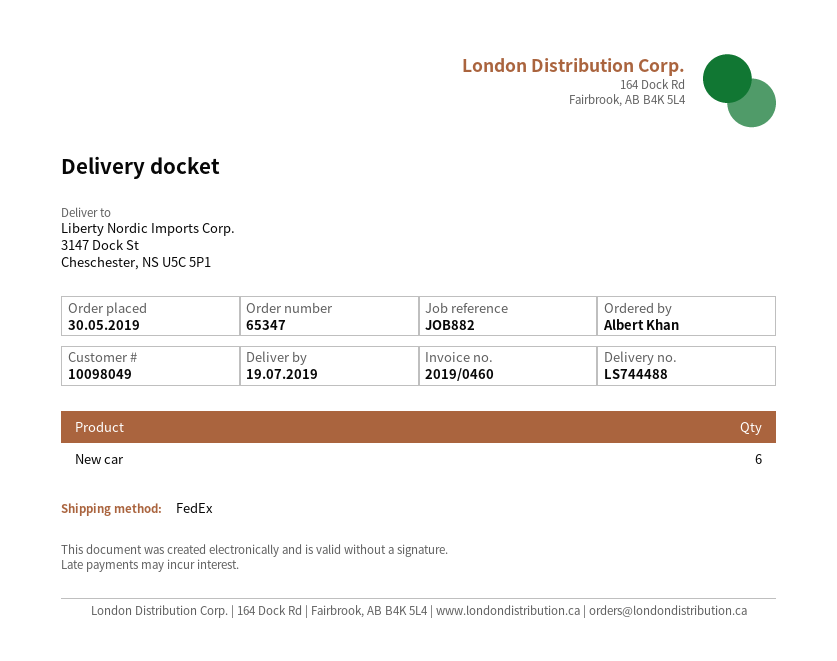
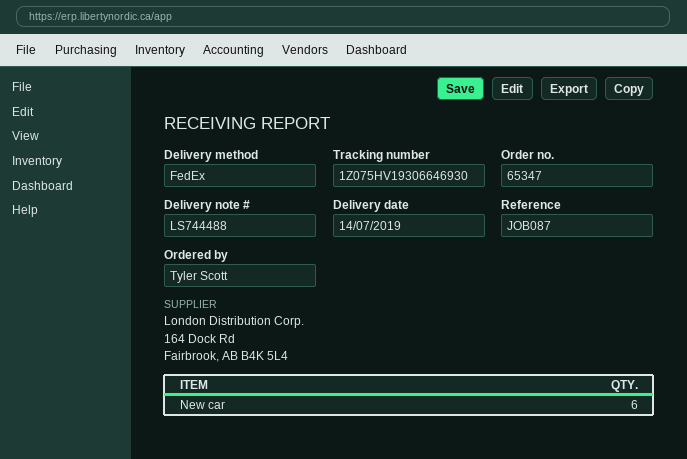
delivery date: 2019-07-19 -> 2019-07-14
reference: JOB882 -> JOB087
ordered by: Albert Khan -> Tyler Scott

